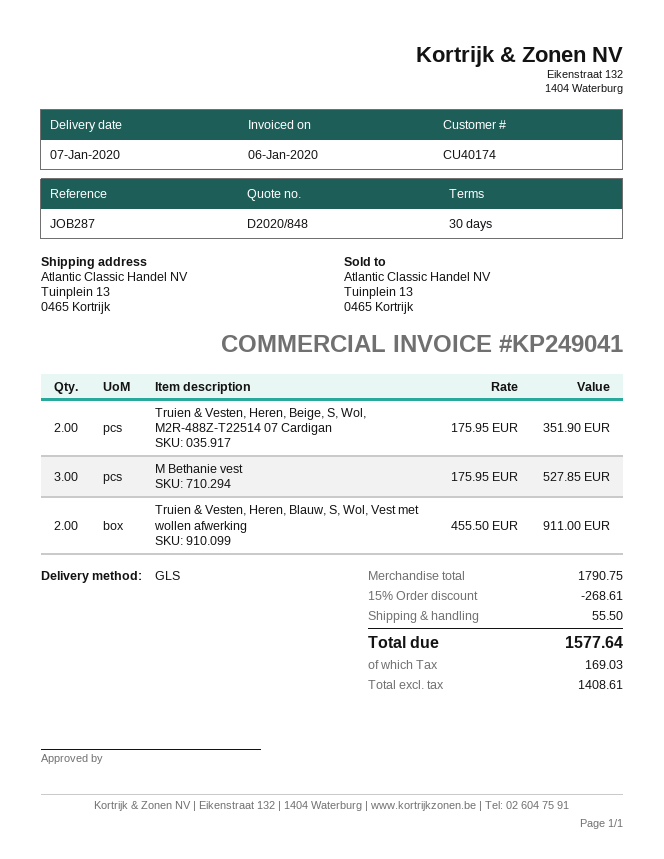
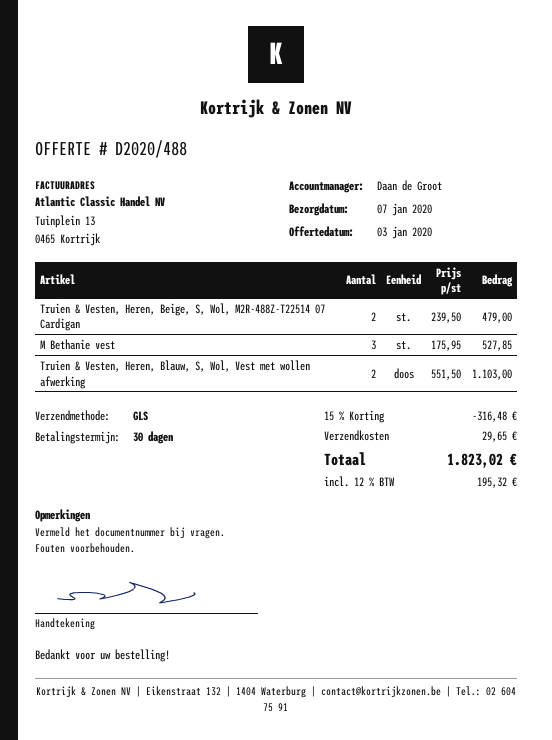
quote number: D2020/848 -> D2020/488
Truien & Vesten, Heren, Beige, S, Wol, M2R-488Z-T22514 07 Cardigan: 2 x 175.95 = 351.90 -> 2 x 239.50 = 479.00
Truien & Vesten, Heren, Blauw, S, Wol, Vest met wollen afwerking: 2 x 455.50 = 911.00 -> 2 x 551.50 = 1103.00
discount: 15% = 268.61 -> 15% = 316.48
shipping: 55.50 -> 29.65
tax: 169.03 -> 195.32
total: 1577.64 -> 1823.02

